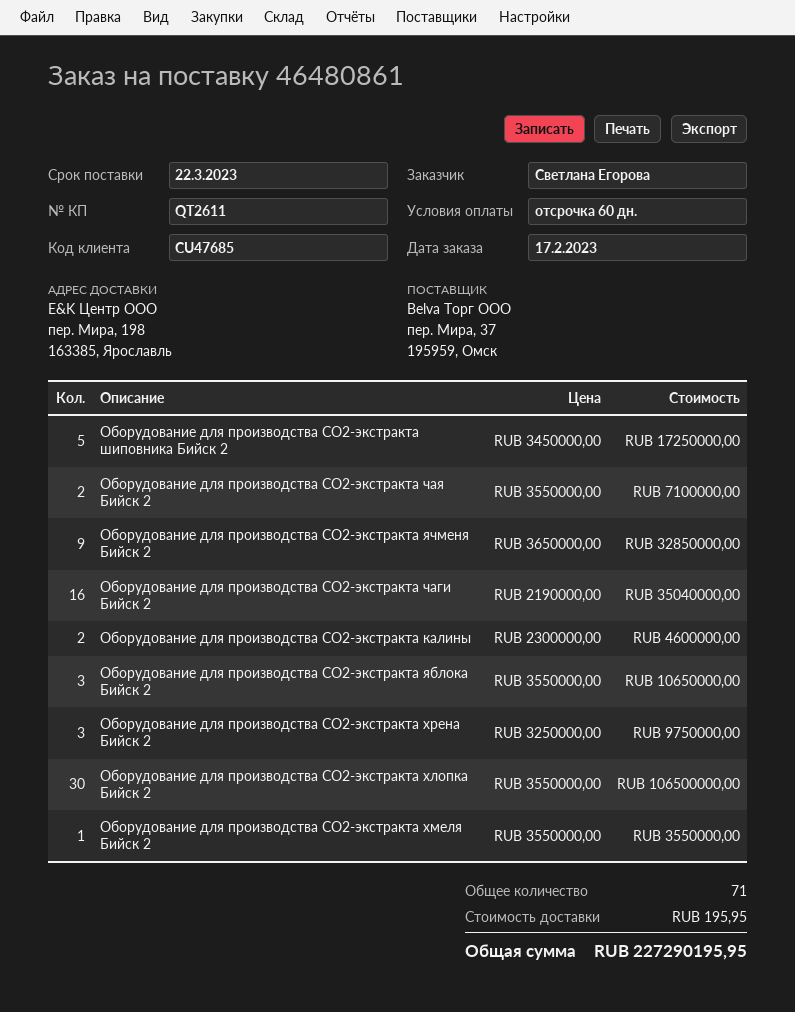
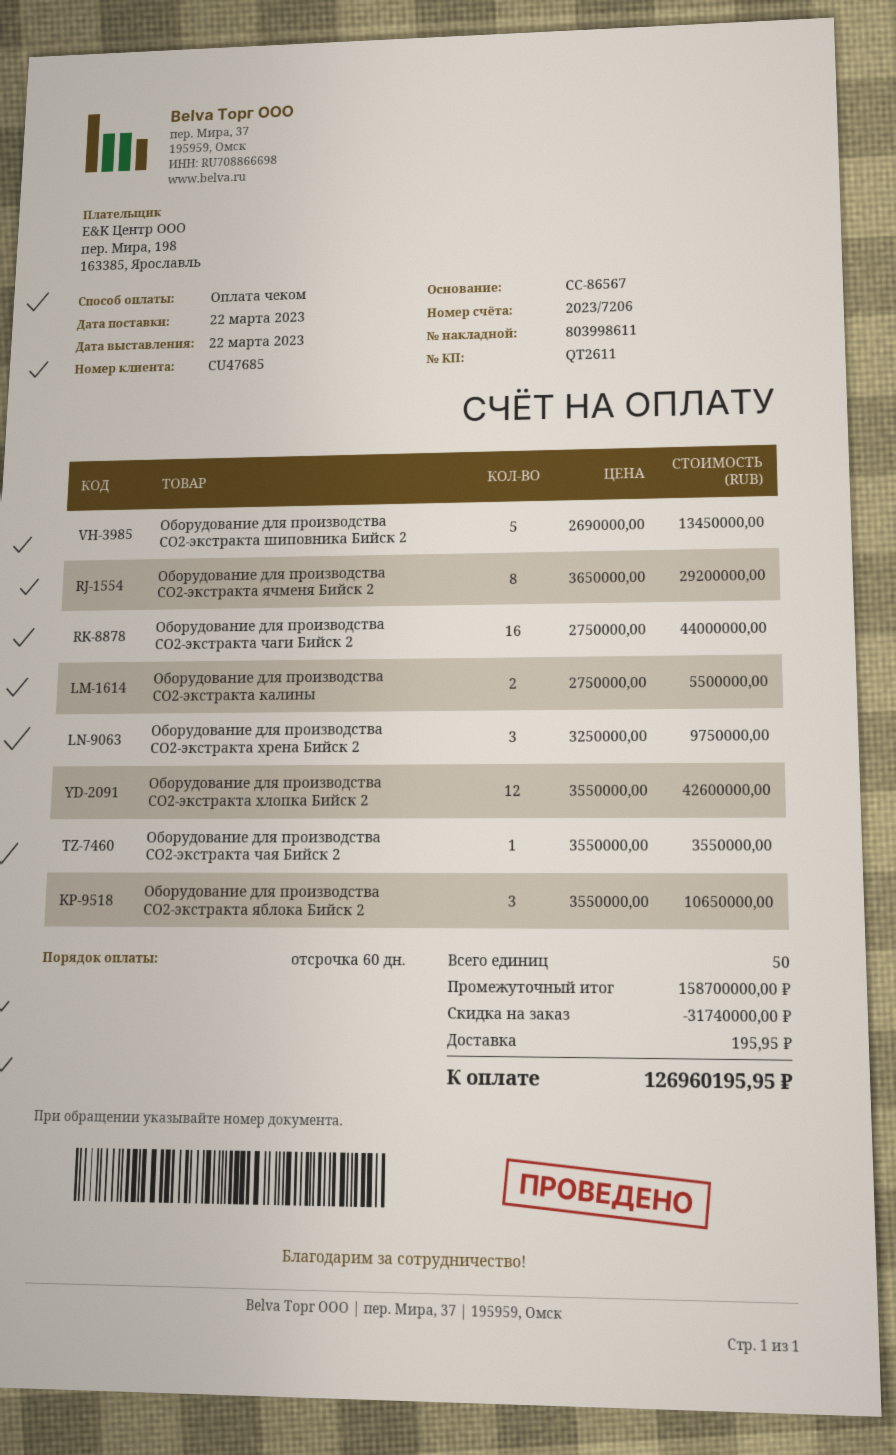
Оборудование для производства СО2-экстракта шиповника Бийск 2: 5 x 3450000.00 = 17250000.00 -> 5 x 2690000.00 = 13450000.00
Оборудование для производства СО2-экстракта чая Бийск 2: 2 x 3550000.00 = 7100000.00 -> 1 x 3550000.00 = 3550000.00
Оборудование для производства СО2-экстракта ячменя Бийск 2: 9 x 3650000.00 = 32850000.00 -> 8 x 3650000.00 = 29200000.00
Оборудование для производства СО2-экстракта чаги Бийск 2: 16 x 2190000.00 = 35040000.00 -> 16 x 2750000.00 = 44000000.00
Оборудование для производства СО2-экстракта калины: 2 x 2300000.00 = 4600000.00 -> 2 x 2750000.00 = 5500000.00
Оборудование для производства СО2-экстракта хлопка Бийск 2: 30 x 3550000.00 = 106500000.00 -> 12 x 3550000.00 = 42600000.00
Оборудование для производства СО2-экстракта хмеля Бийск 2: 1 x 3550000.00 = 3550000.00 -> none
total quantity: 71 -> 50
discount: none -> 31740000.00
total: 227290195.95 -> 126960195.95

